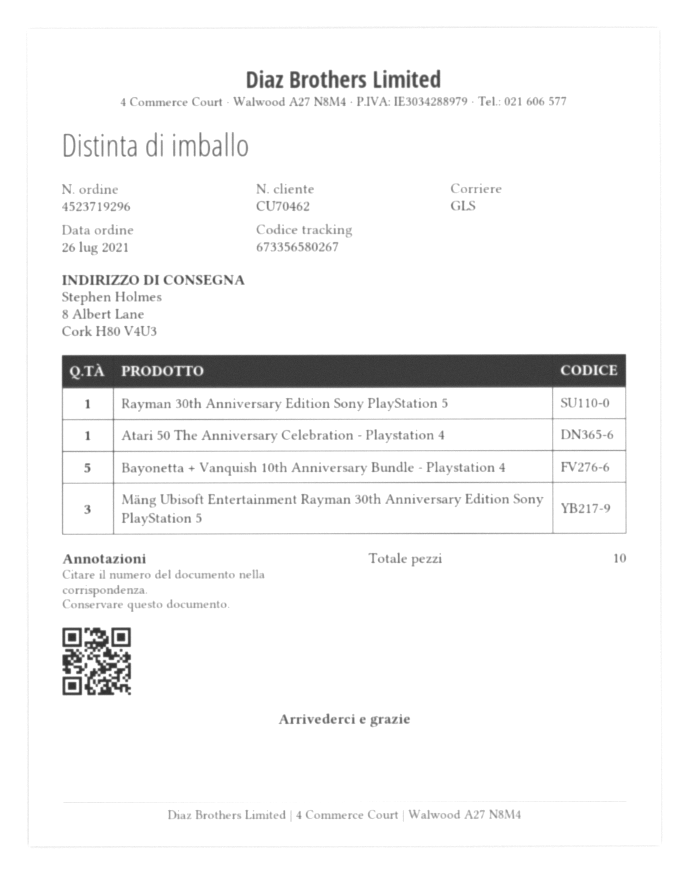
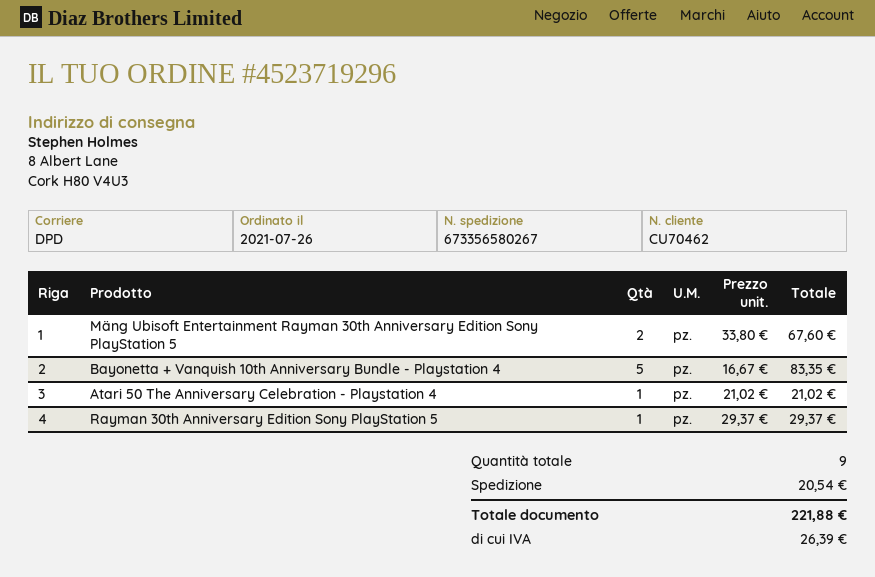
shipping method: GLS -> DPD
Mäng Ubisoft Entertainment Rayman 30th Anniversary Edition Sony PlayStation 5: 3 -> 2
total quantity: 10 -> 9

